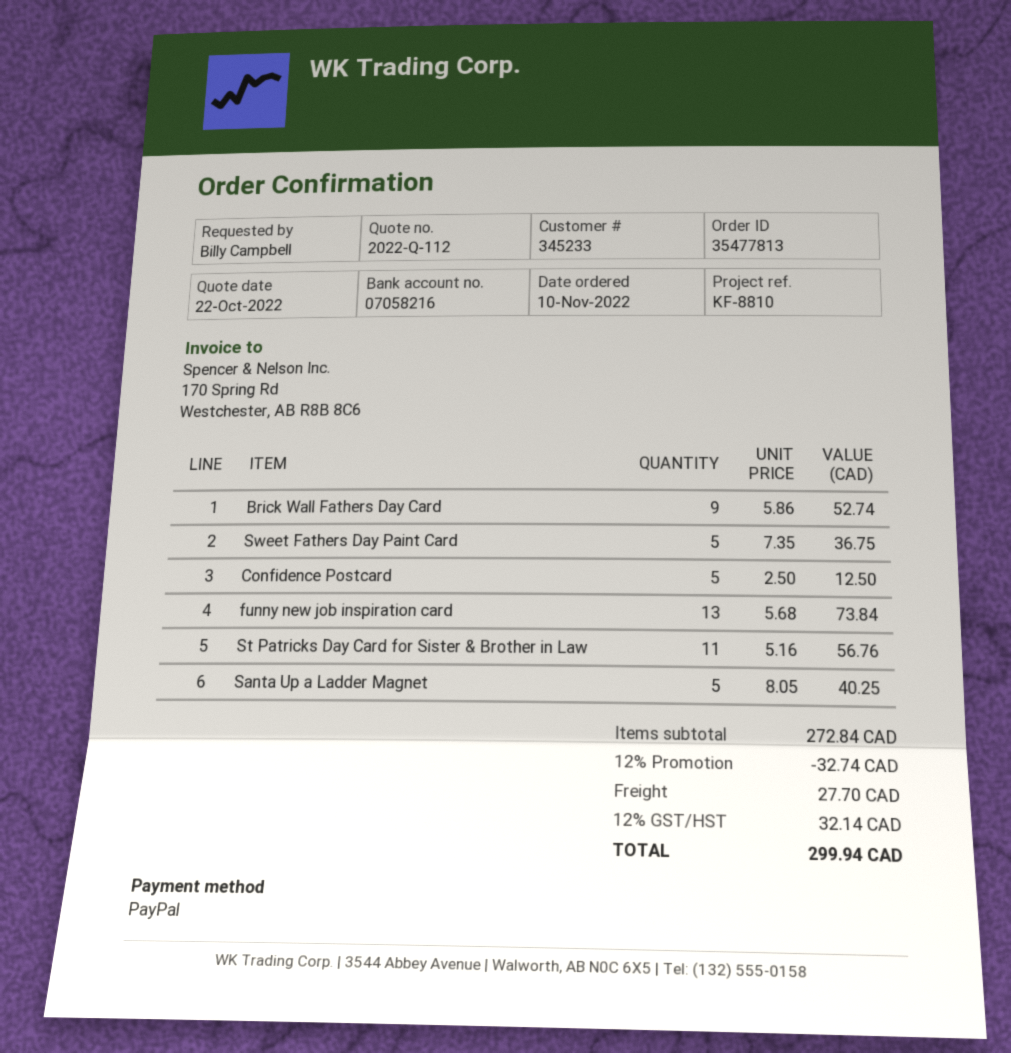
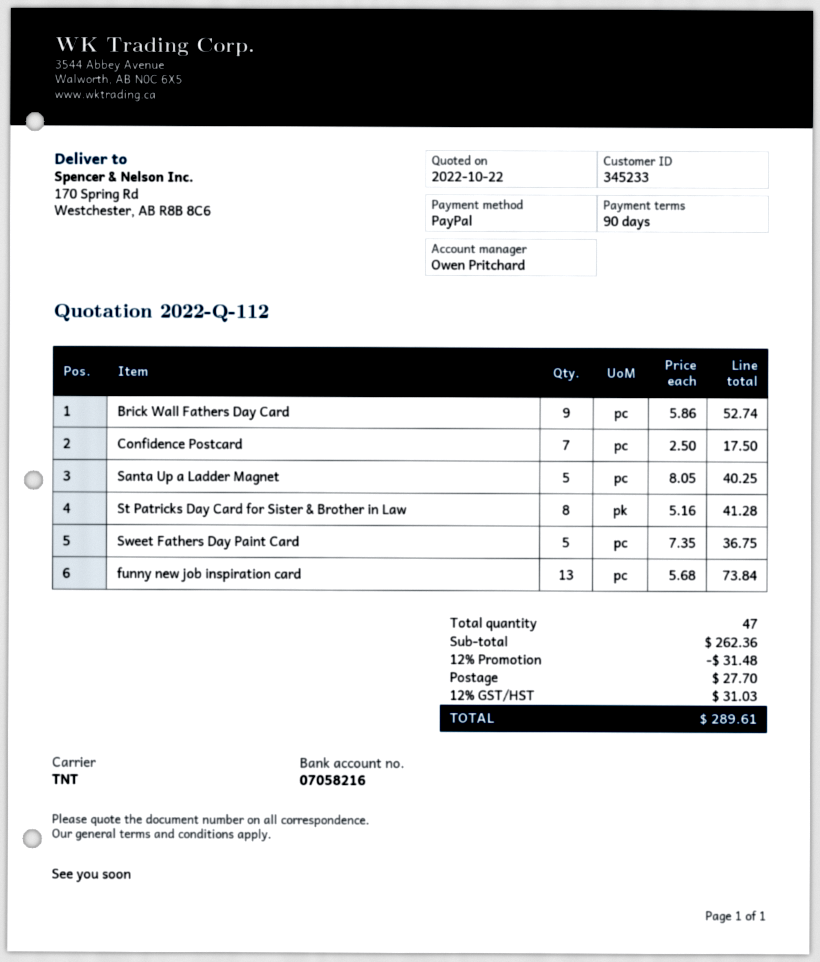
Confidence Postcard: 5 x 2.50 = 12.50 -> 7 x 2.50 = 17.50
St Patricks Day Card for Sister & Brother in Law: 11 x 5.16 = 56.76 -> 8 x 5.16 = 41.28
subtotal: 272.84 -> 262.36
discount: 12% = 32.74 -> 12% = 31.48
tax: 12% = 32.14 -> 12% = 31.03
total: 299.94 -> 289.61

